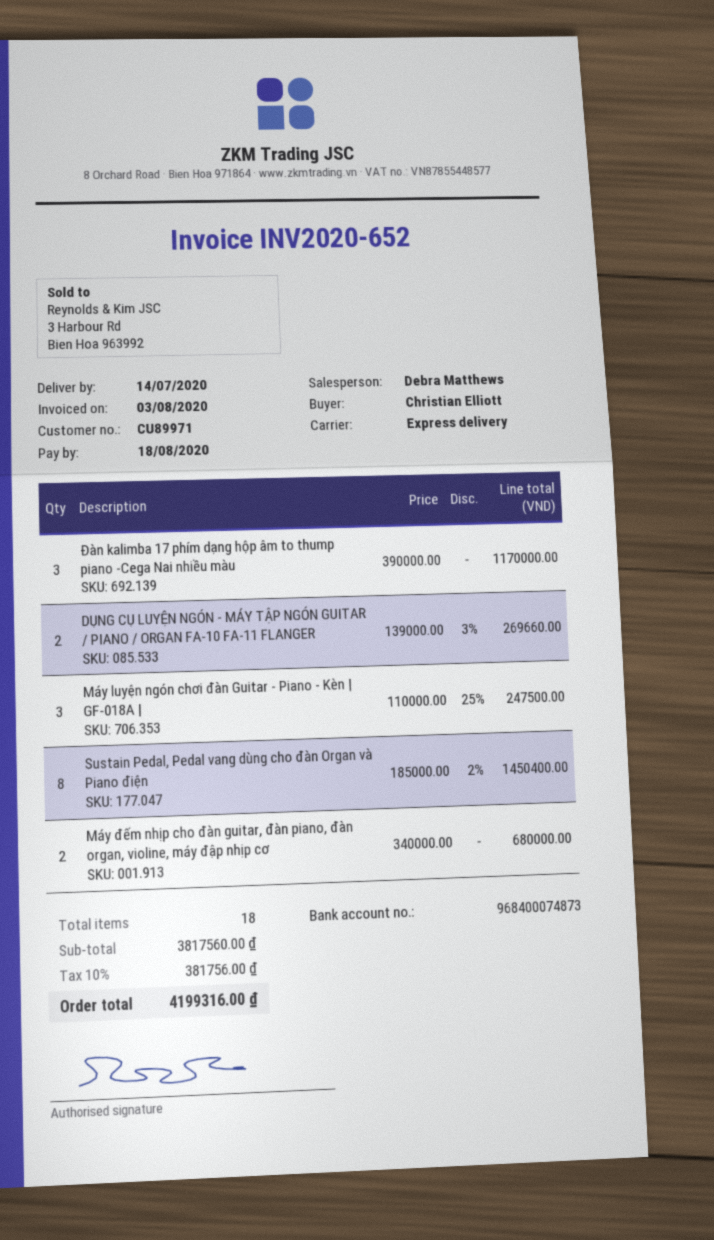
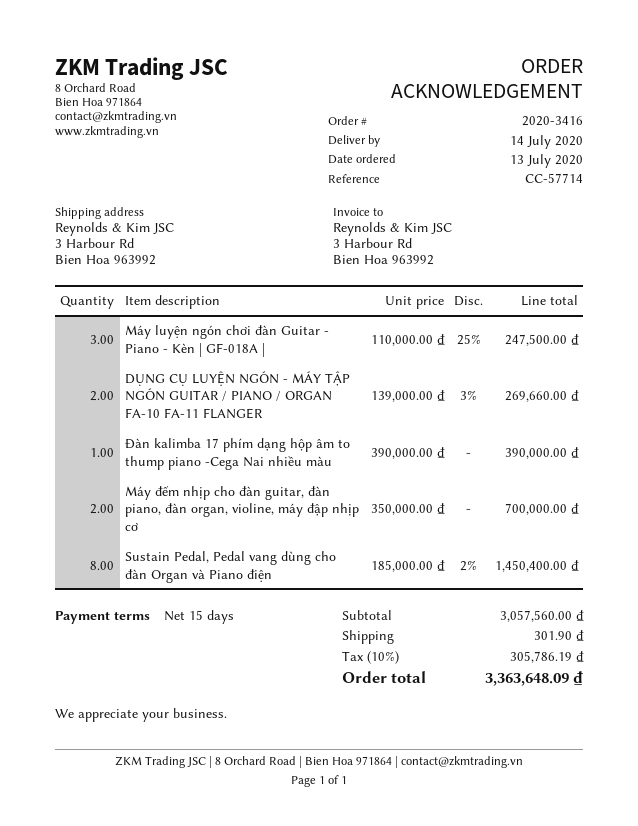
Đàn kalimba 17 phím dạng hộp âm to thump piano -Cega Nai nhiều màu: 3 x 390000.00 = 1170000.00 -> 1 x 390000.00 = 390000.00
Máy đếm nhịp cho đàn guitar, đàn piano, đàn organ, violine, máy đập nhịp cơ: 2 x 340000.00 = 680000.00 -> 2 x 350000.00 = 700000.00
subtotal: 3817560.00 -> 3057560.00
shipping: none -> 301.90
tax: 10% = 381756.00 -> 10% = 305786.19
total: 4199316.00 -> 3363648.09

